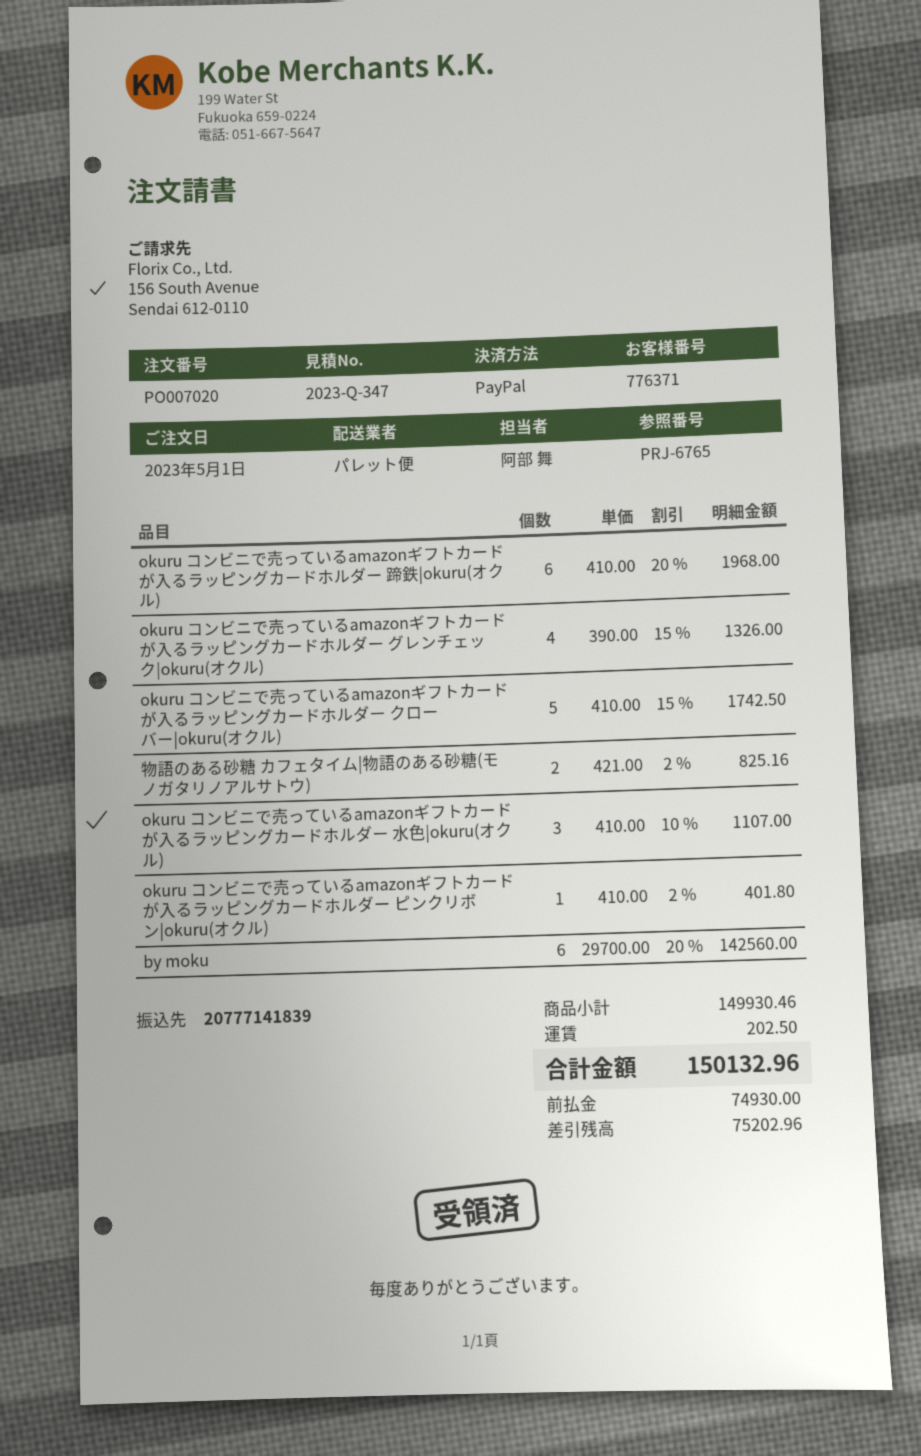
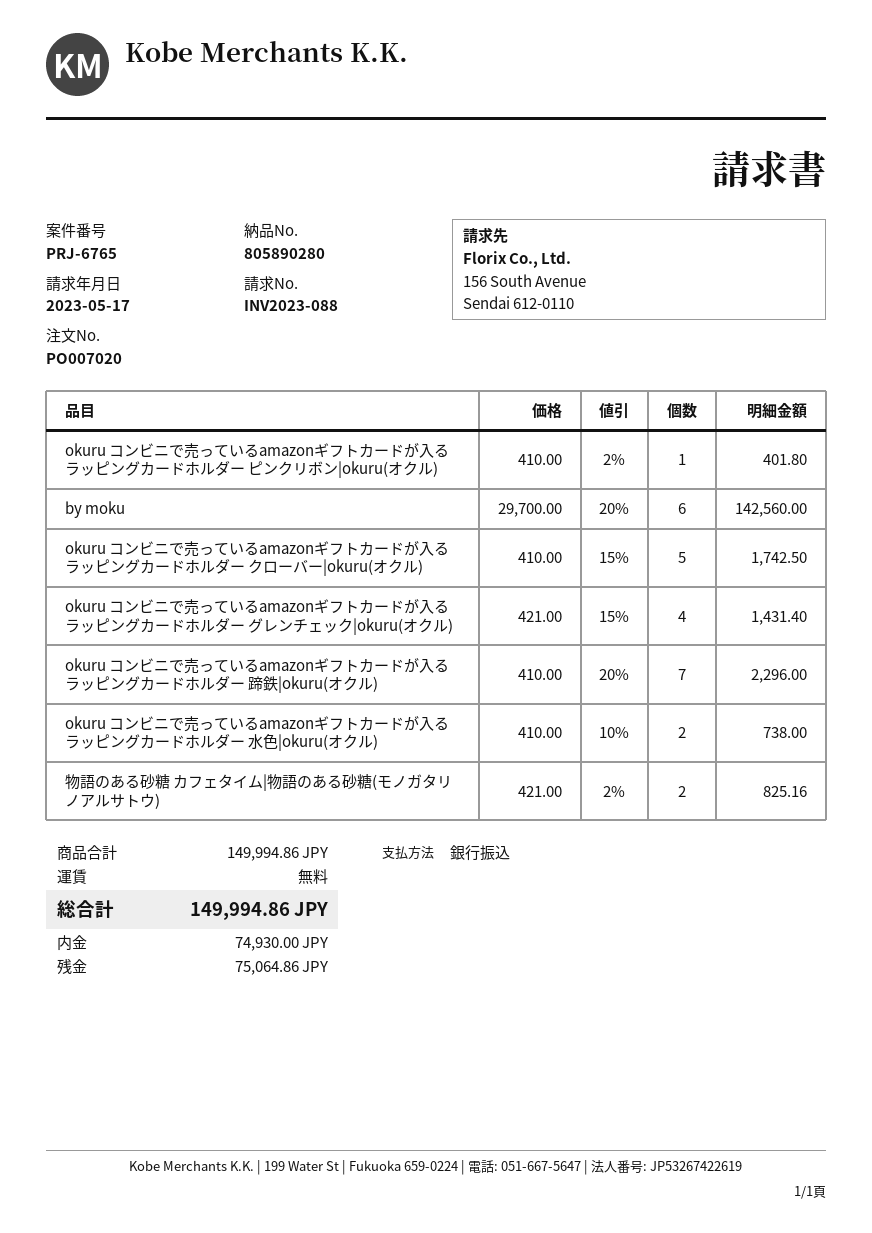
payment method: PayPal -> bank transfer
okuru コンビニで売っているamazonギフトカードが入るラッピングカードホルダー 蹄鉄|okuru(オクル): 6 x 410.00 - 20% = 1968.00 -> 7 x 410.00 - 20% = 2296.00
okuru コンビニで売っているamazonギフトカードが入るラッピングカードホルダー グレンチェック|okuru(オクル): 4 x 390.00 - 15% = 1326.00 -> 4 x 421.00 - 15% = 1431.40
okuru コンビニで売っているamazonギフトカードが入るラッピングカードホルダー 水色|okuru(オクル): 3 x 410.00 - 10% = 1107.00 -> 2 x 410.00 - 10% = 738.00
subtotal: 149930.46 -> 149994.86
shipping: 202.50 -> 0.00
total: 150132.96 -> 149994.86
balance: 75202.96 -> 75064.86

